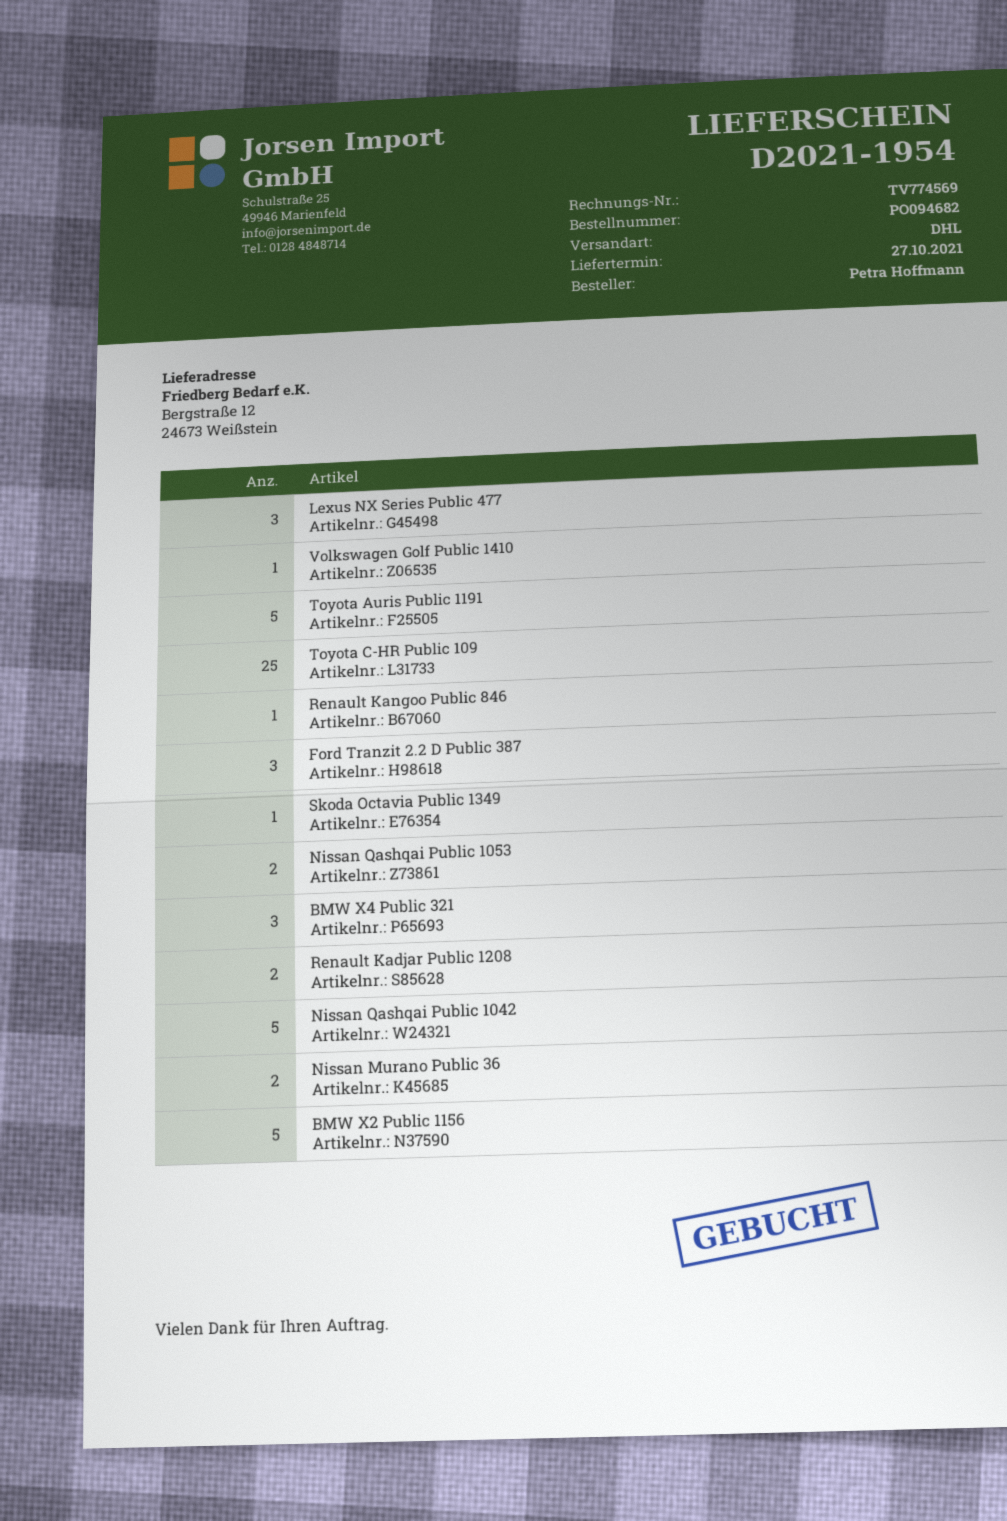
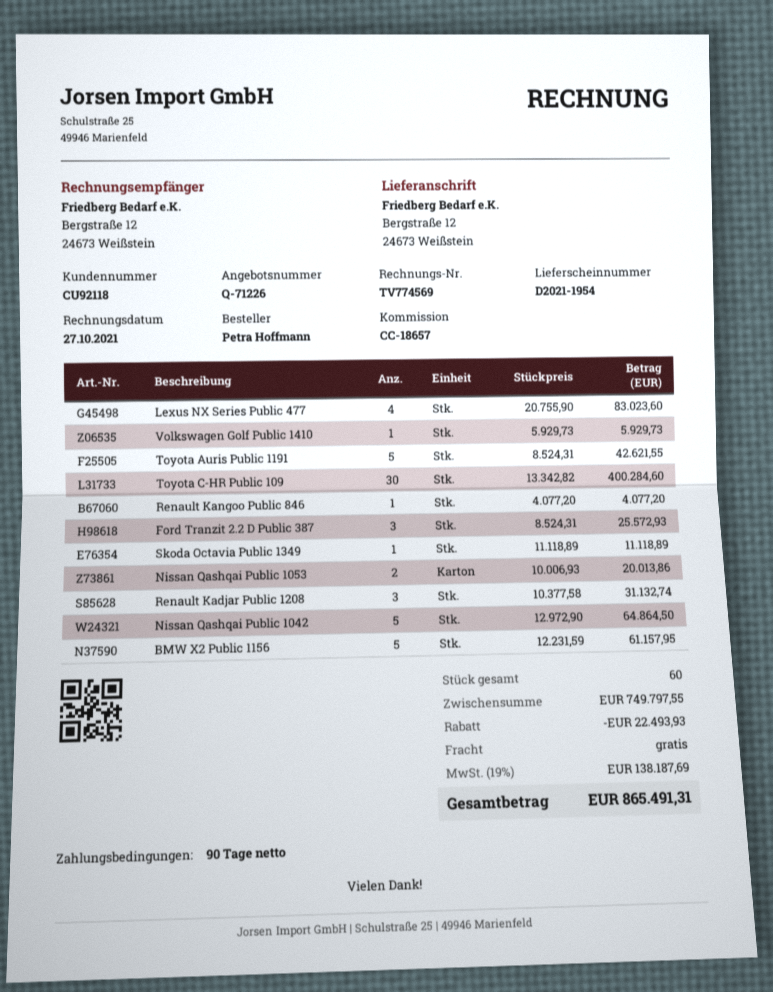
Lexus NX Series Public 477: 3 -> 4
Toyota C-HR Public 109: 25 -> 30
BMW X4 Public 321: 3 -> none
Renault Kadjar Public 1208: 2 -> 3
Nissan Murano Public 36: 2 -> none

